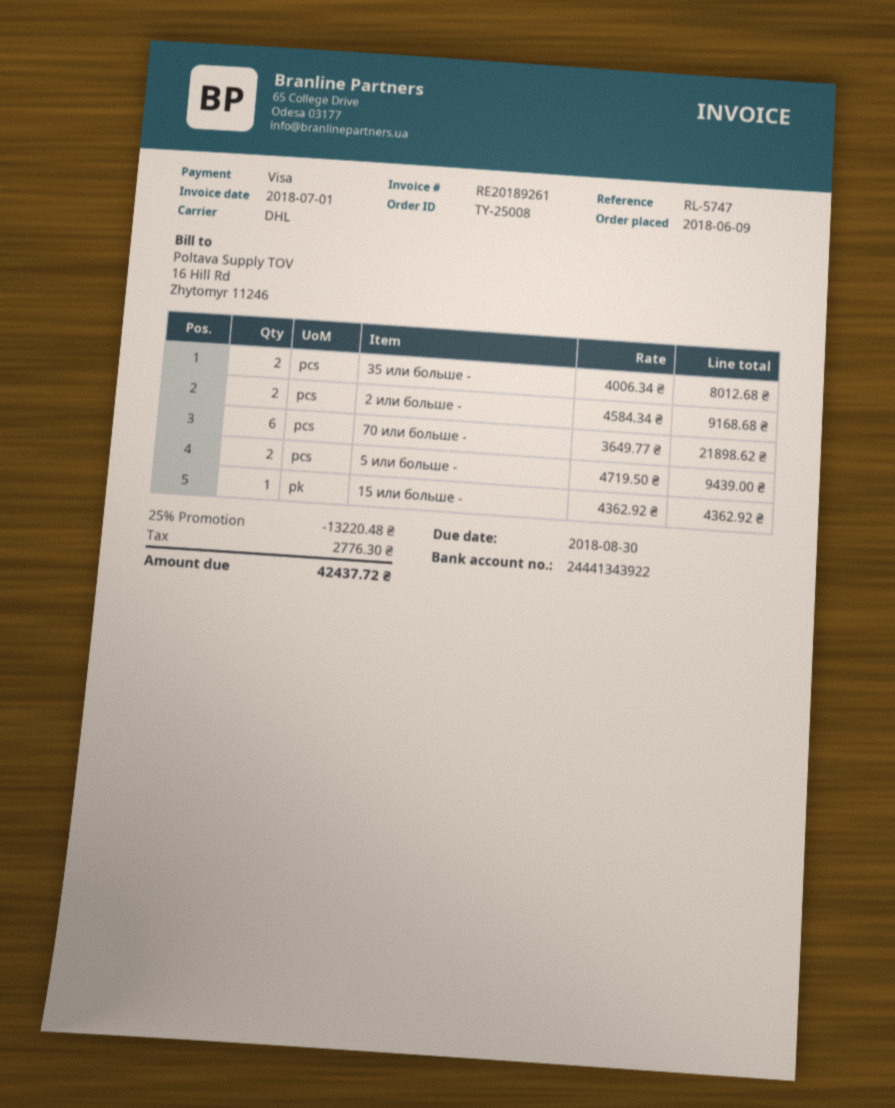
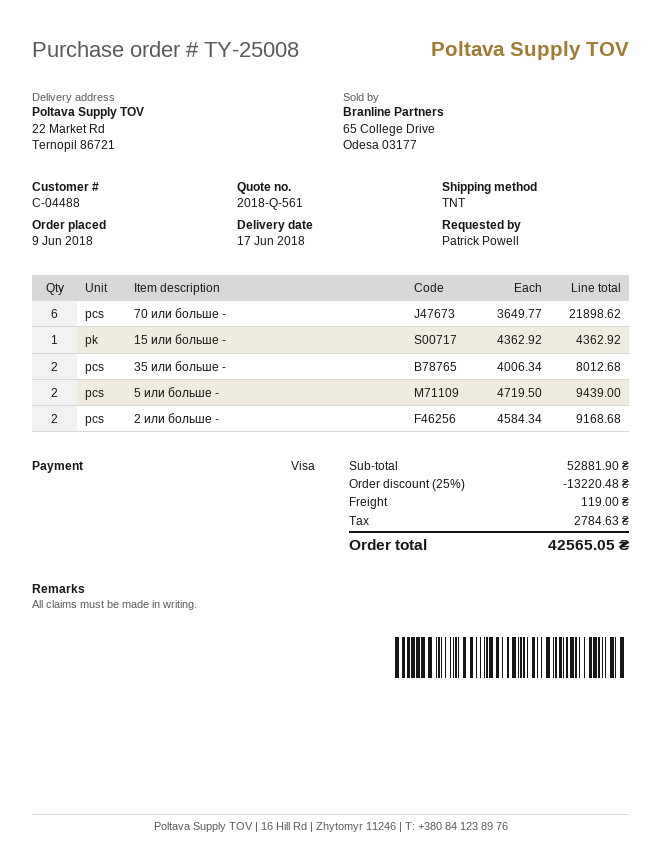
shipping method: DHL -> TNT
shipping: none -> 119.00
tax: 2776.30 -> 2784.63
total: 42437.72 -> 42565.05

